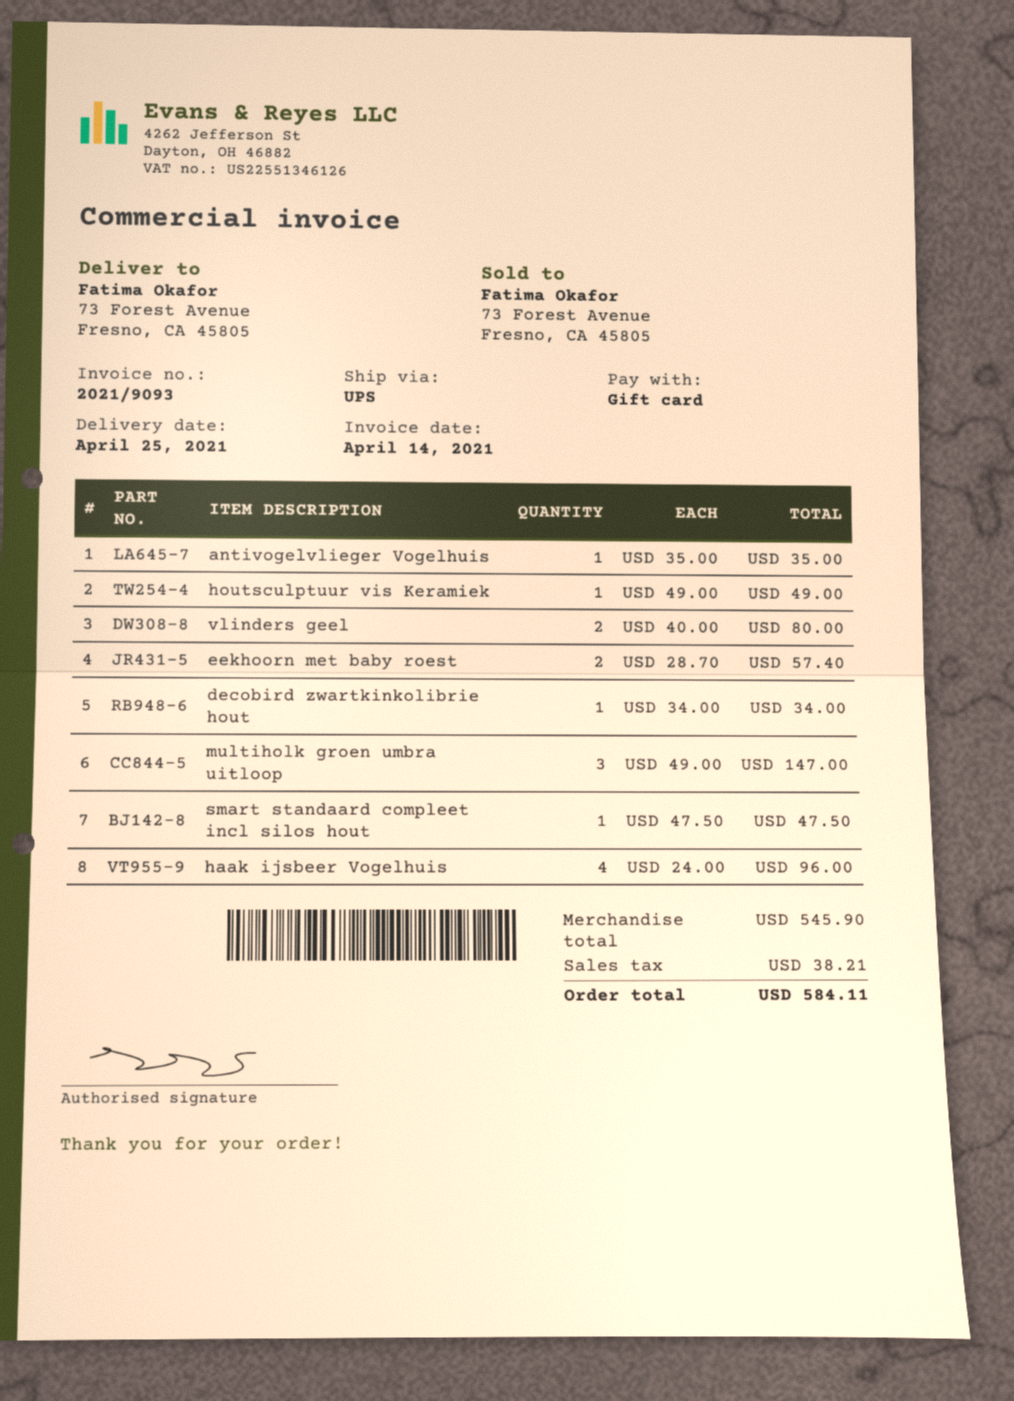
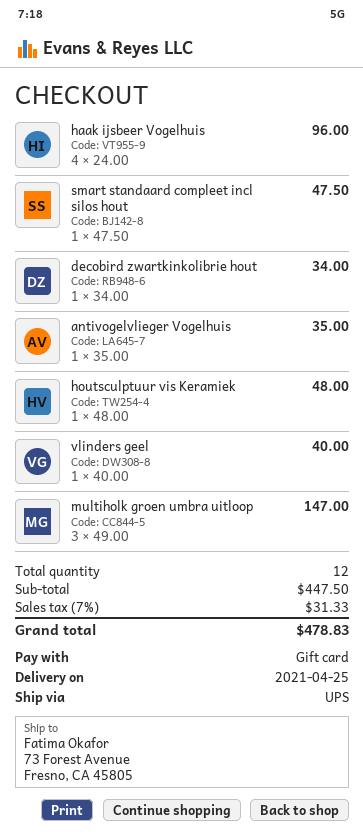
houtsculptuur vis Keramiek: 1 x 49.00 = 49.00 -> 1 x 48.00 = 48.00
vlinders geel: 2 x 40.00 = 80.00 -> 1 x 40.00 = 40.00
eekhoorn met baby roest: 2 x 28.70 = 57.40 -> none
subtotal: 545.90 -> 447.50
tax: 38.21 -> 31.33
total: 584.11 -> 478.83

